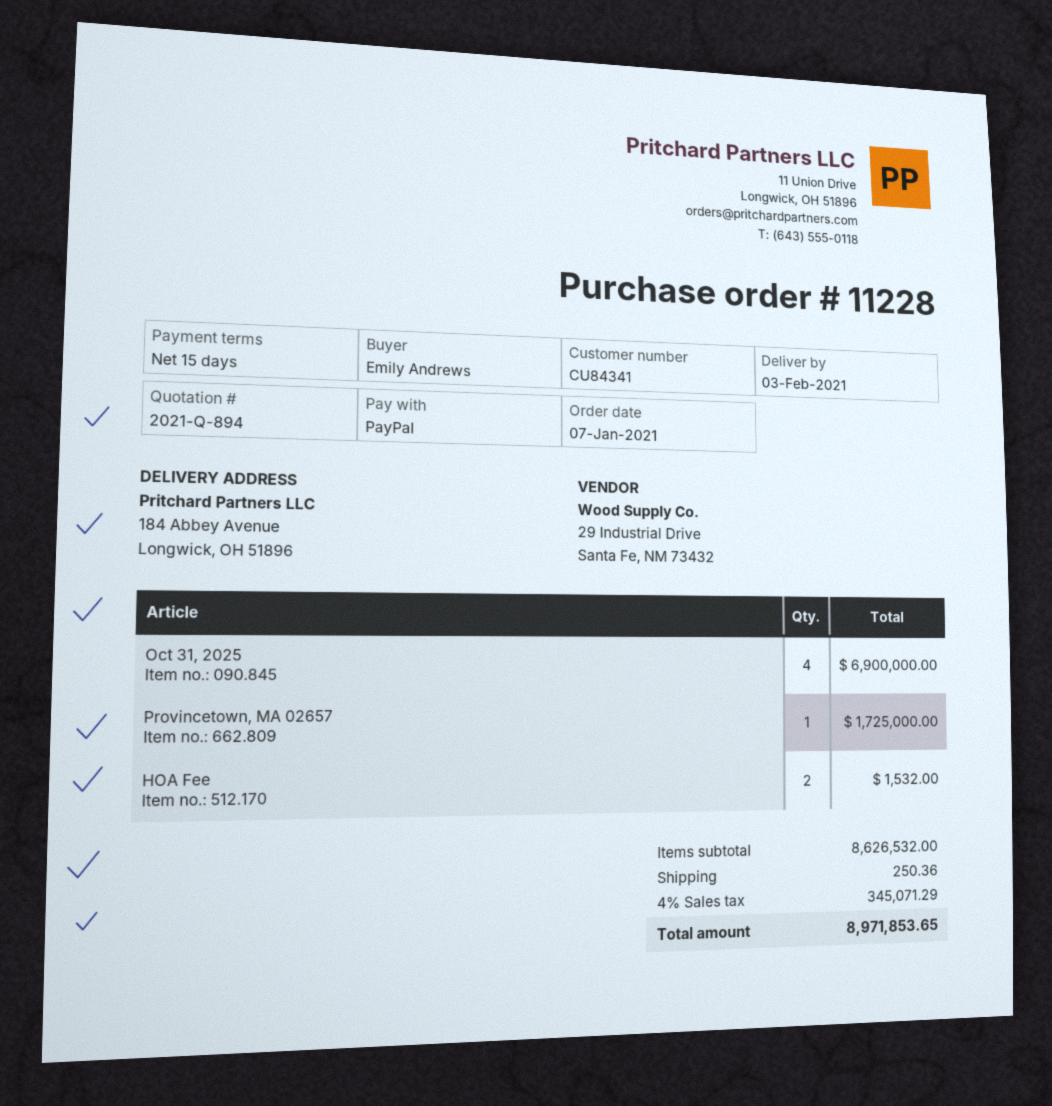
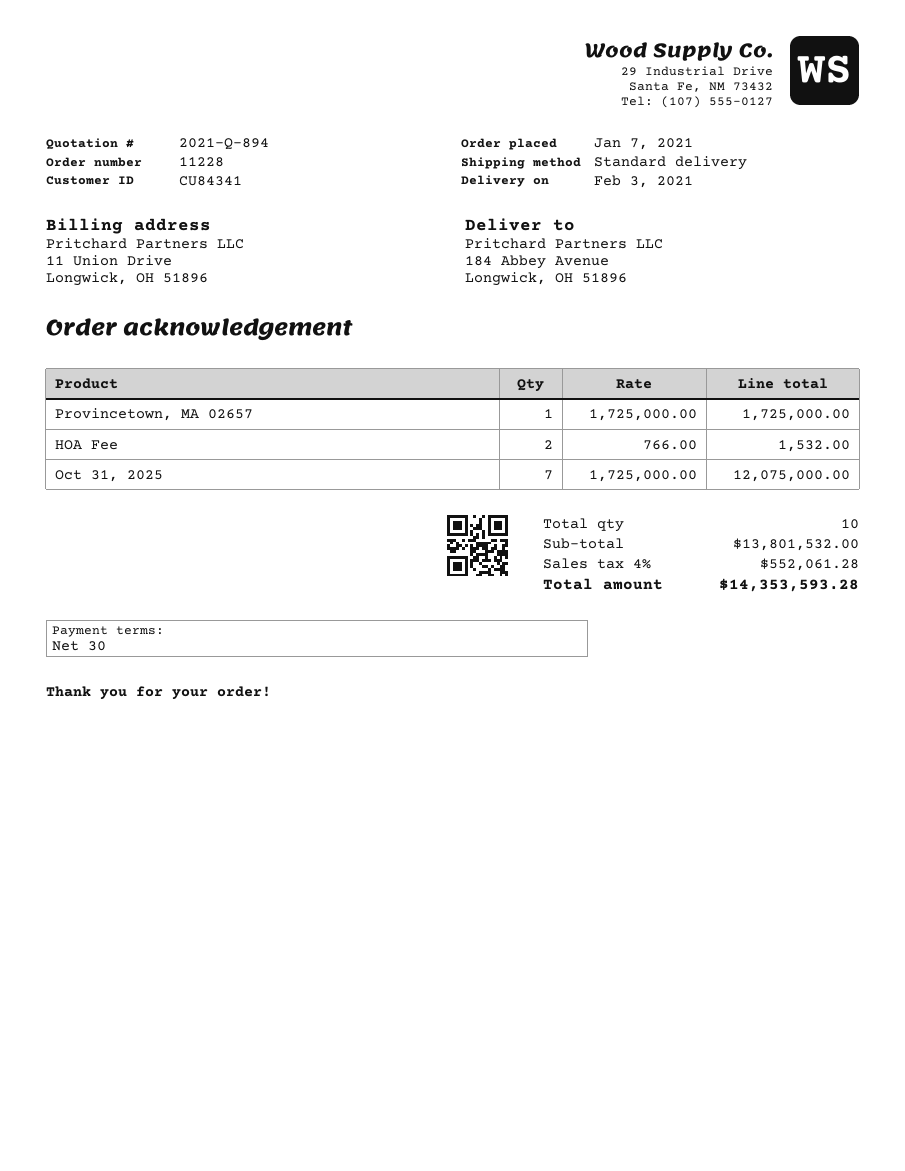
payment terms: 15 days -> 30 days
Oct 31, 2025: 4 for 6900000.00 -> 7 for 12075000.00
subtotal: 8626532.00 -> 13801532.00
shipping: 250.36 -> none
tax: 4% = 345071.29 -> 4% = 552061.28
total: 8971853.65 -> 14353593.28

